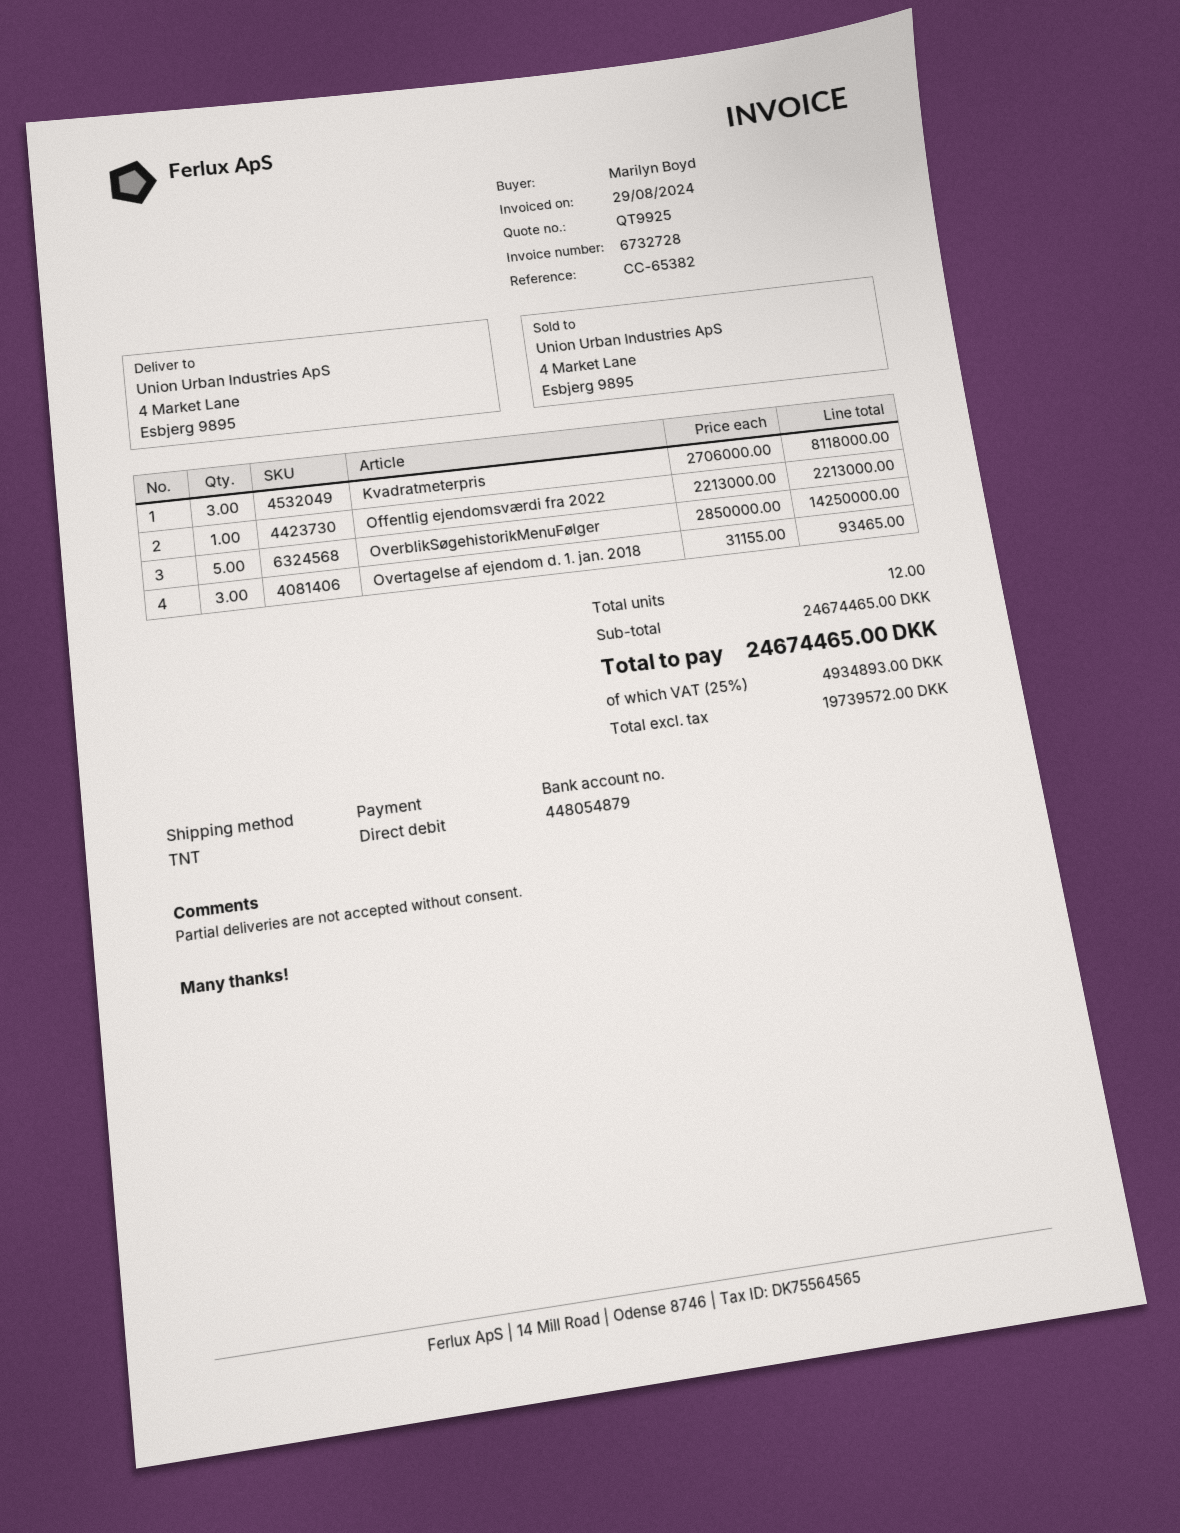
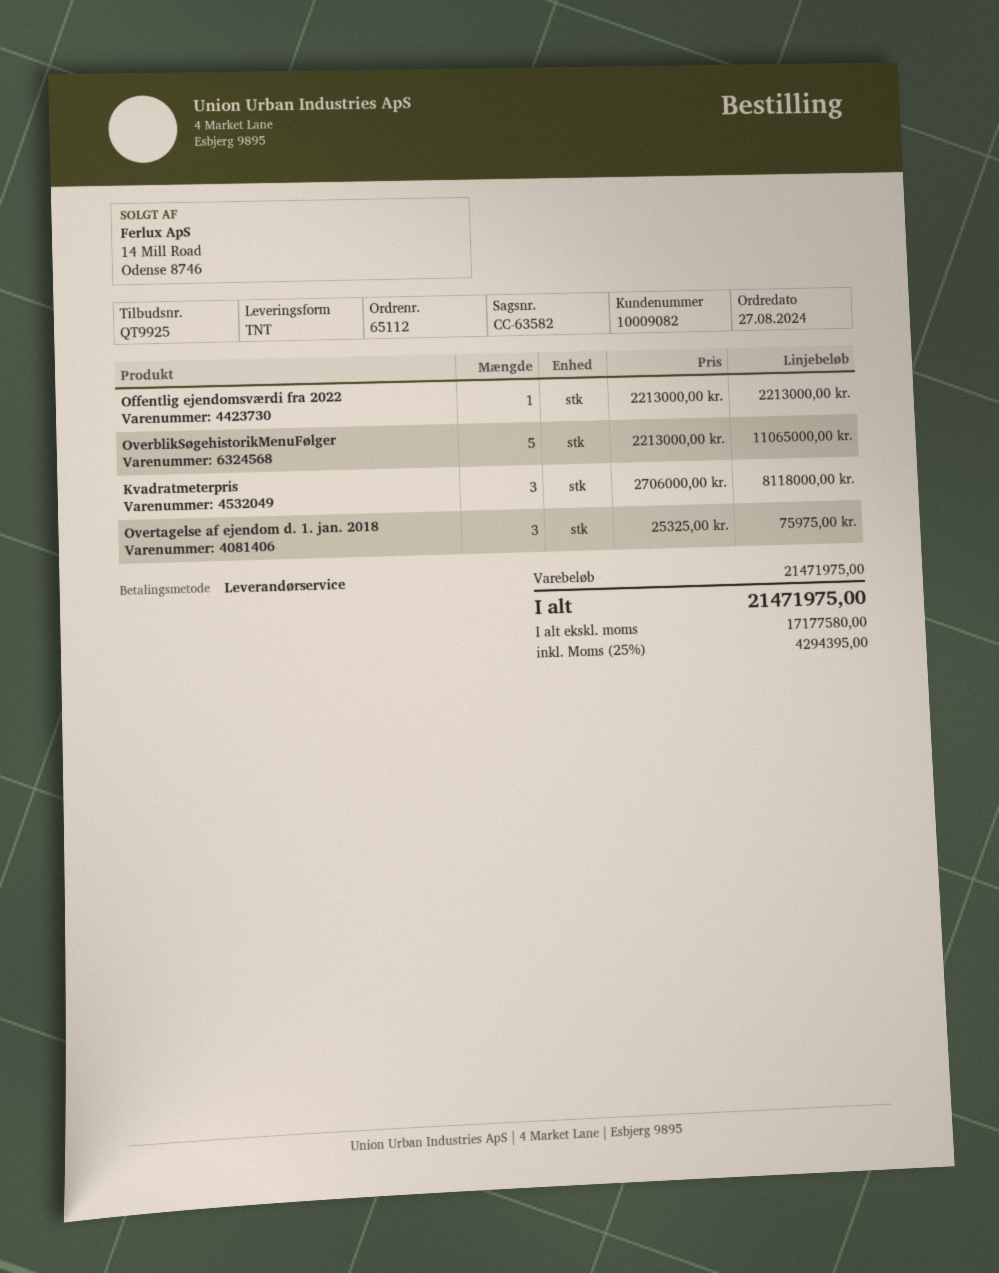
reference: CC-65382 -> CC-63582
OverblikSøgehistorikMenuFølger: 5 x 2850000.00 = 14250000.00 -> 5 x 2213000.00 = 11065000.00
Overtagelse af ejendom d. 1. jan. 2018: 3 x 31155.00 = 93465.00 -> 3 x 25325.00 = 75975.00
subtotal: 24674465.00 -> 21471975.00
net: 19739572.00 -> 17177580.00
tax: 25% = 4934893.00 -> 25% = 4294395.00
total: 24674465.00 -> 21471975.00

